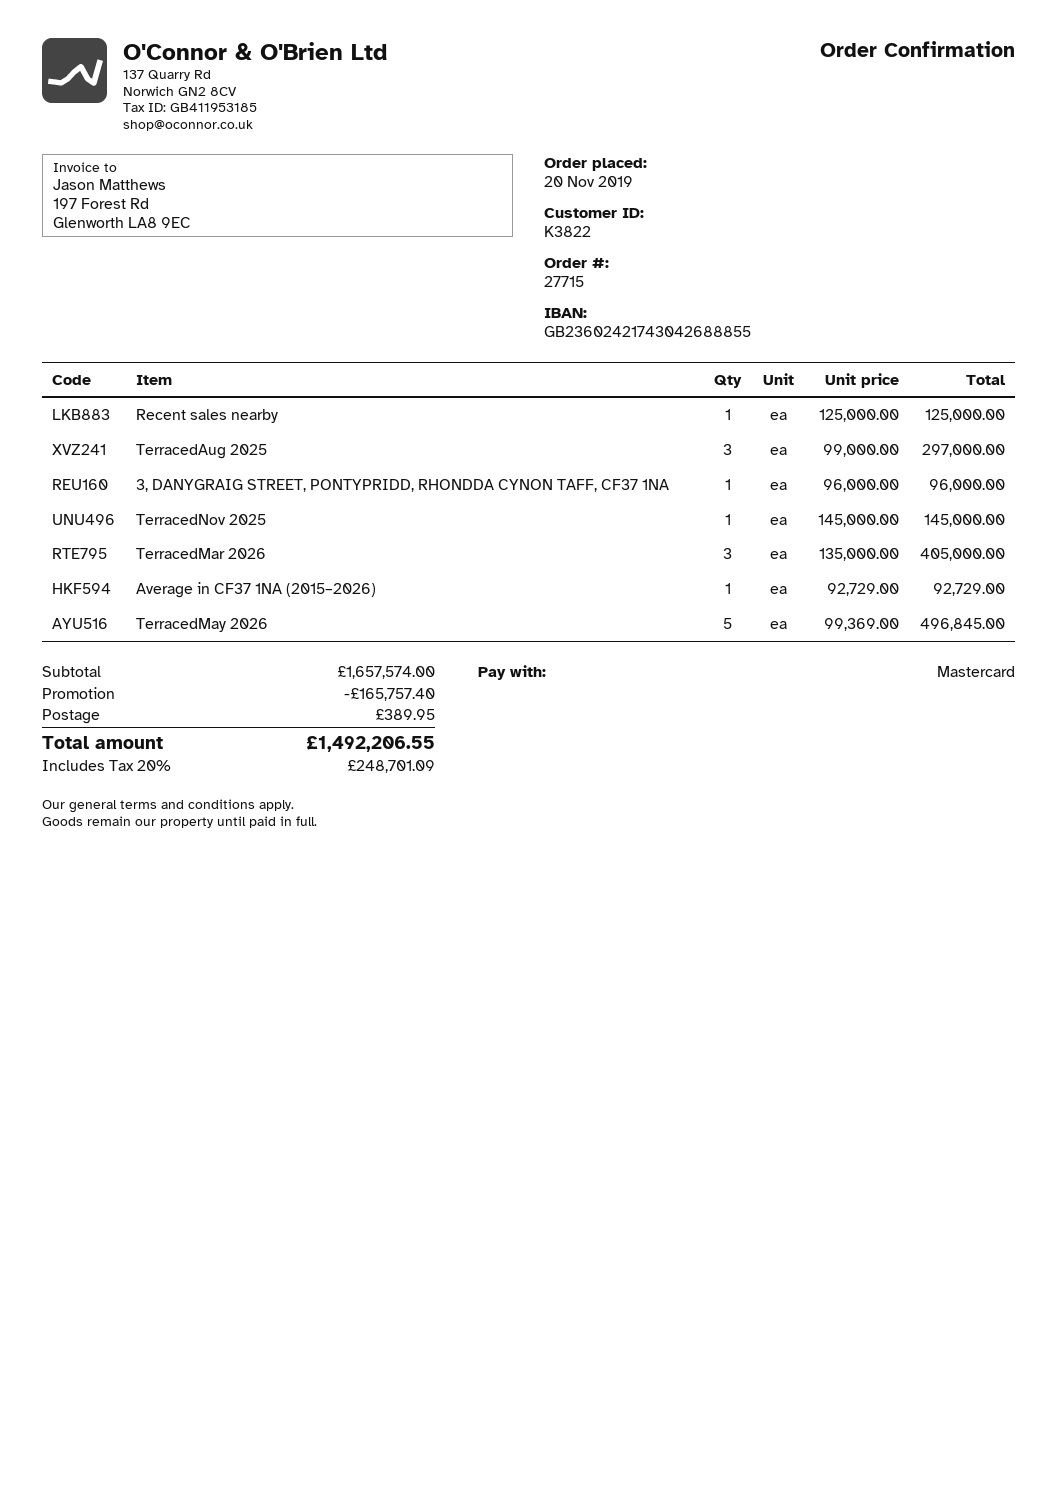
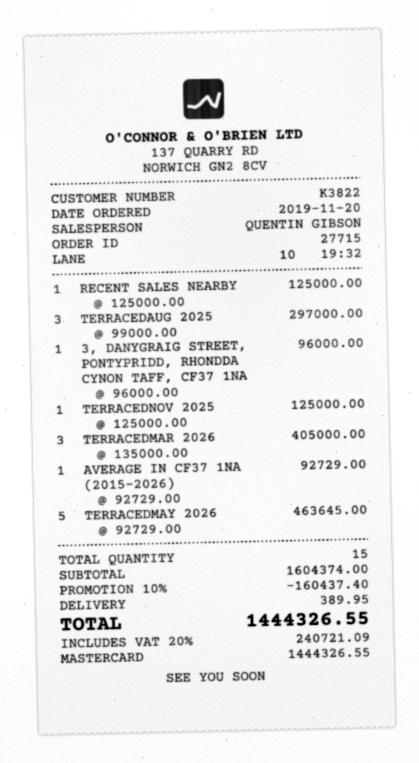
TerracedNov 2025: 1 x 145000.00 = 145000.00 -> 1 x 125000.00 = 125000.00
TerracedMay 2026: 5 x 99369.00 = 496845.00 -> 5 x 92729.00 = 463645.00
subtotal: 1657574.00 -> 1604374.00
discount: 165757.40 -> 160437.40
tax: 20% = 248701.09 -> 20% = 240721.09
total: 1492206.55 -> 1444326.55

